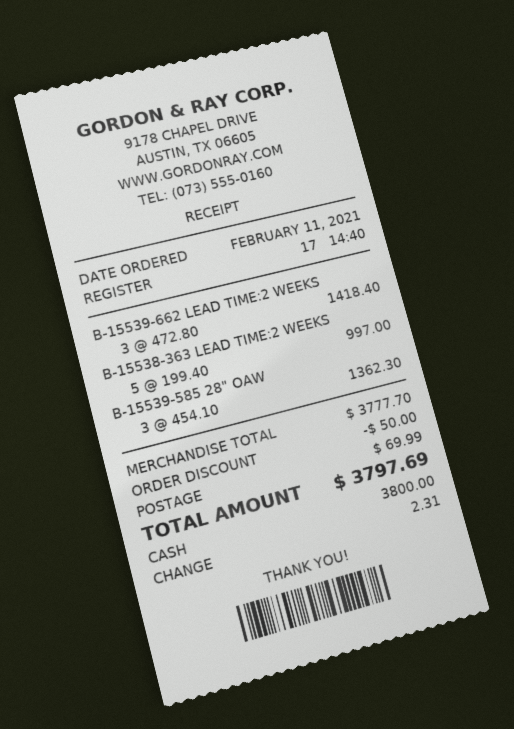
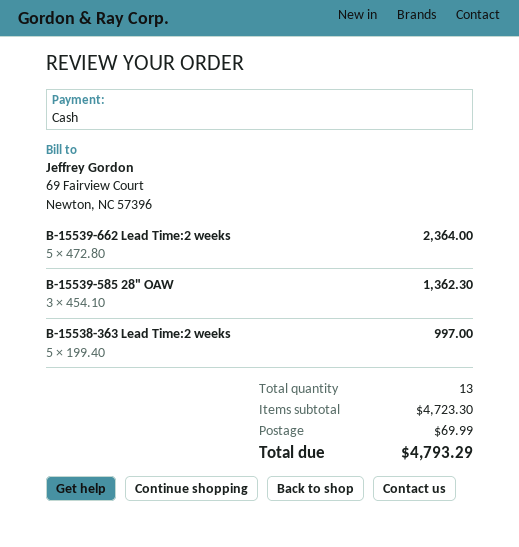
B-15539-662 LEAD TIME:2 WEEKS: 3 x 472.80 = 1418.40 -> 5 x 472.80 = 2364.00
subtotal: 3777.70 -> 4723.30
discount: 50.00 -> none
total: 3797.69 -> 4793.29

